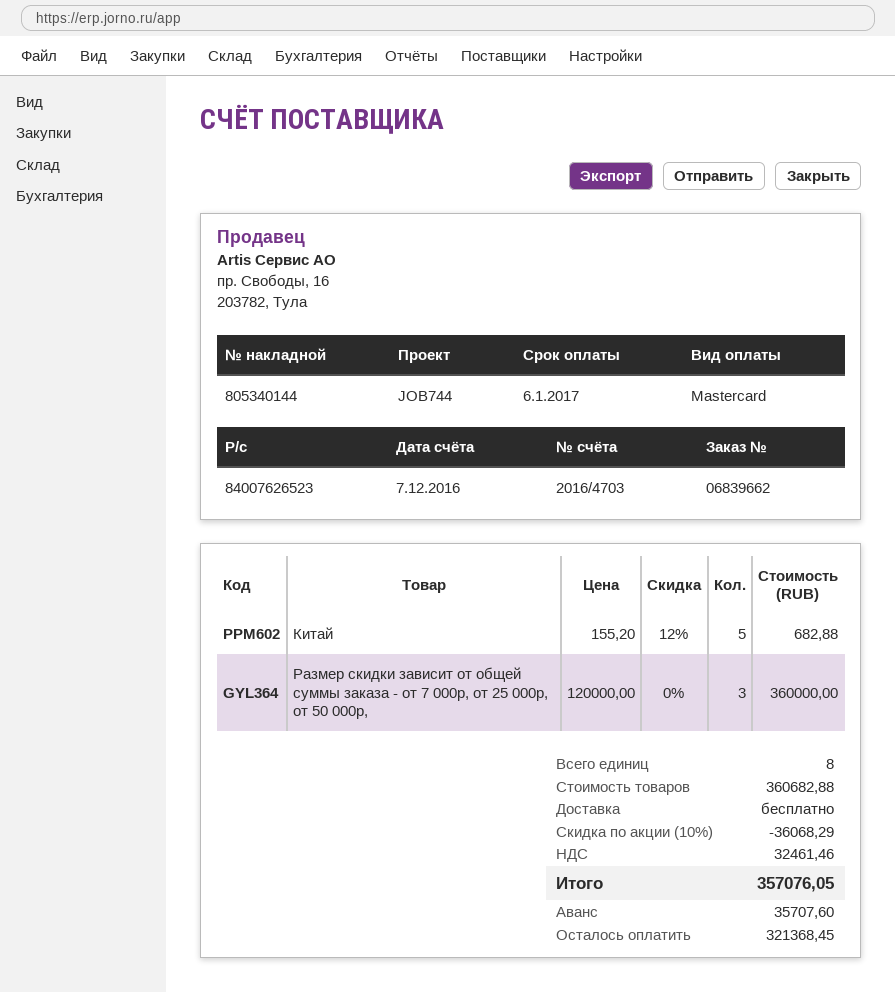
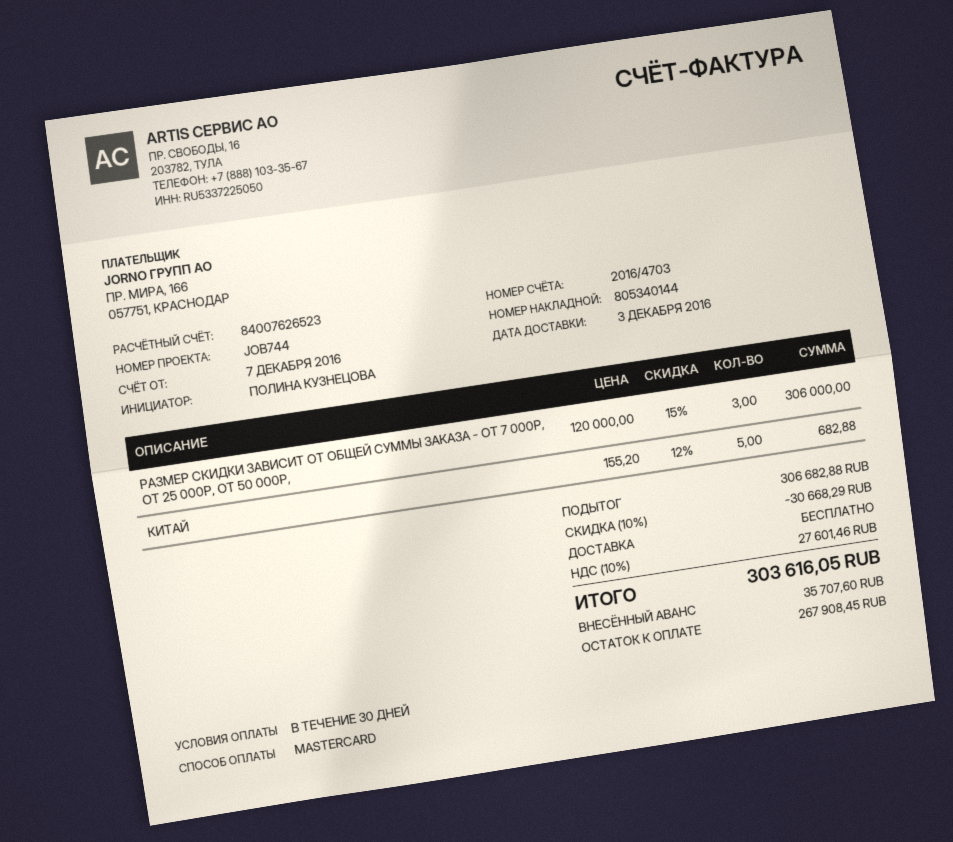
Размер скидки зависит от общей суммы заказа - от 7 000р, от 25 000р, от 50 000р,: 3 x 120000.00 = 360000.00 -> 3 x 120000.00 - 15% = 306000.00
subtotal: 360682.88 -> 306682.88
discount: 10% = 36068.29 -> 10% = 30668.29
tax: 32461.46 -> 27601.46
total: 357076.05 -> 303616.05
balance: 321368.45 -> 267908.45

